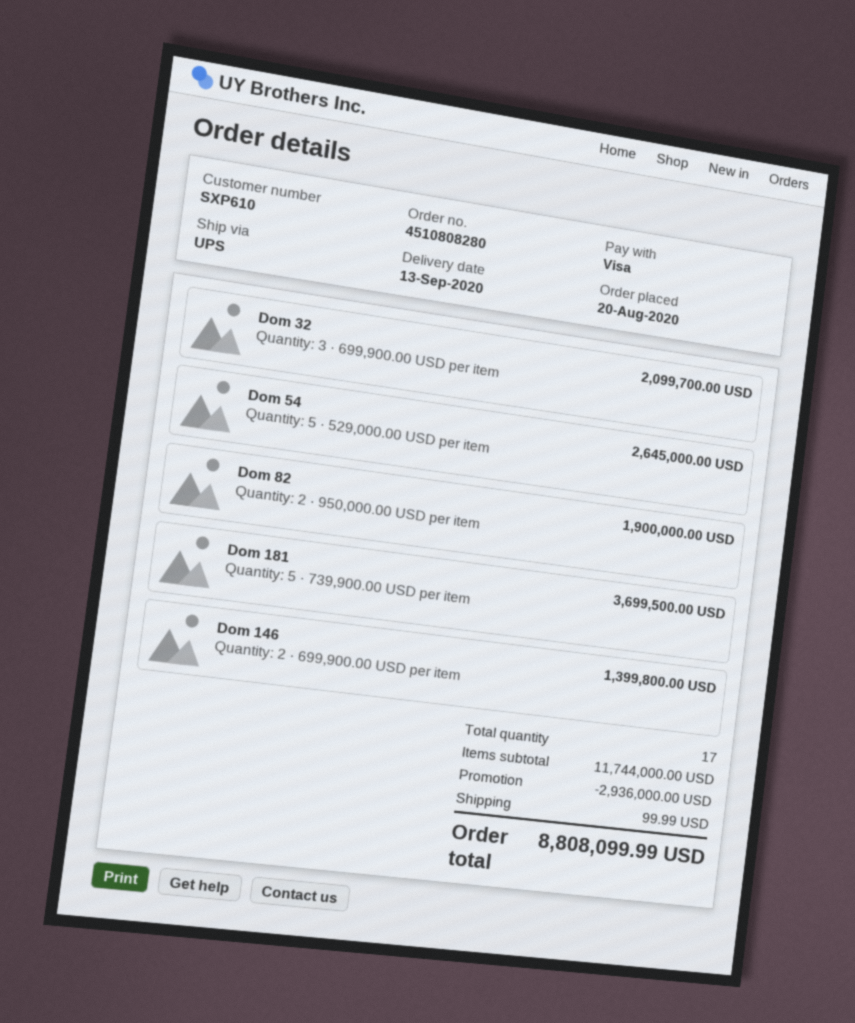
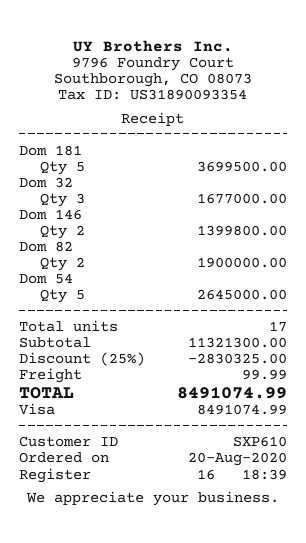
Dom 32: 3 for 2099700.00 -> 3 for 1677000.00
subtotal: 11744000.00 -> 11321300.00
discount: 2936000.00 -> 2830325.00
total: 8808099.99 -> 8491074.99

